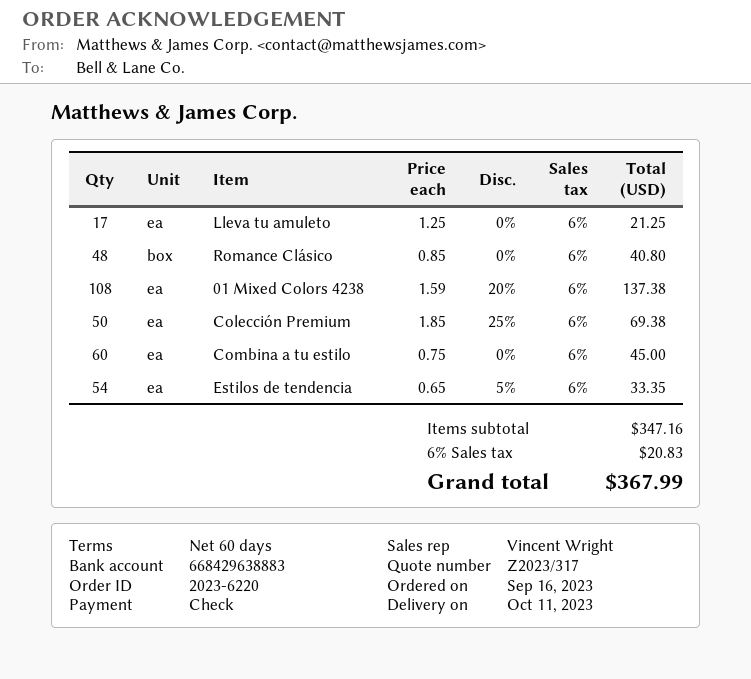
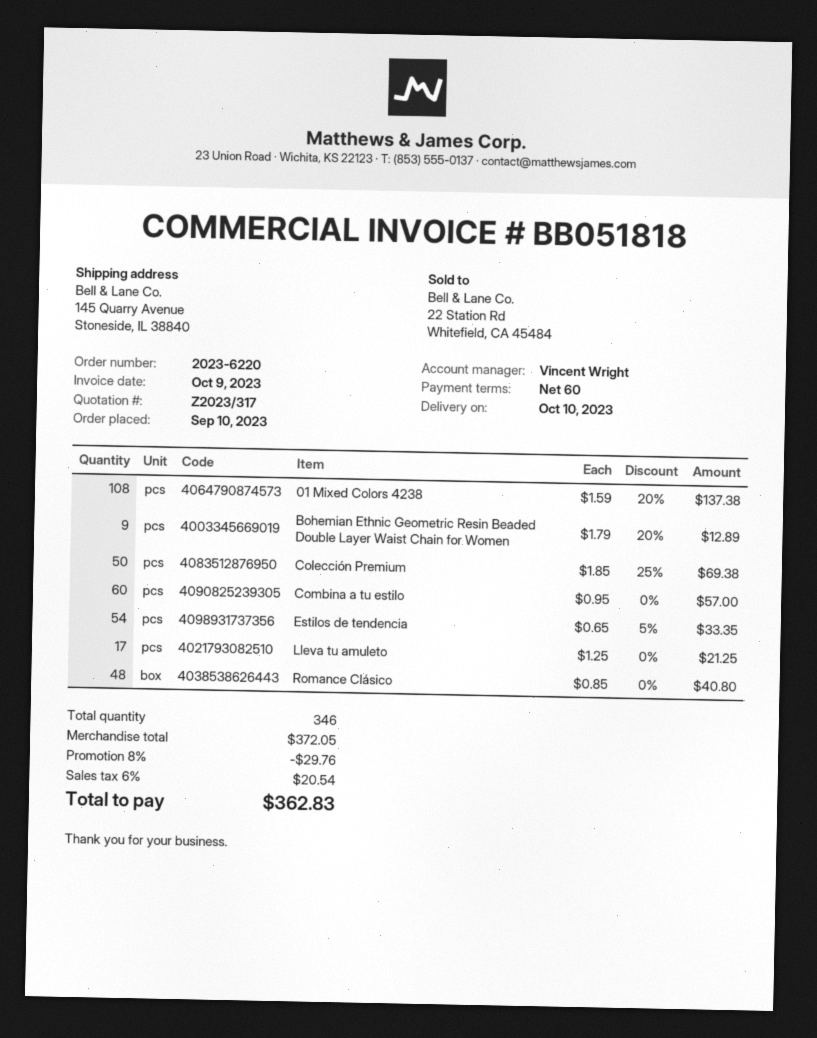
order date: 2023-09-16 -> 2023-09-10
delivery date: 2023-10-11 -> 2023-10-10
Combina a tu estilo: 60 x 0.75 = 45.00 -> 60 x 0.95 = 57.00
Bohemian Ethnic Geometric Resin Beaded Double Layer Waist Chain for Women: none -> 9 x 1.79 - 20% = 12.89
subtotal: 347.16 -> 372.05
discount: none -> 8% = 29.76
tax: 6% = 20.83 -> 6% = 20.54
total: 367.99 -> 362.83

